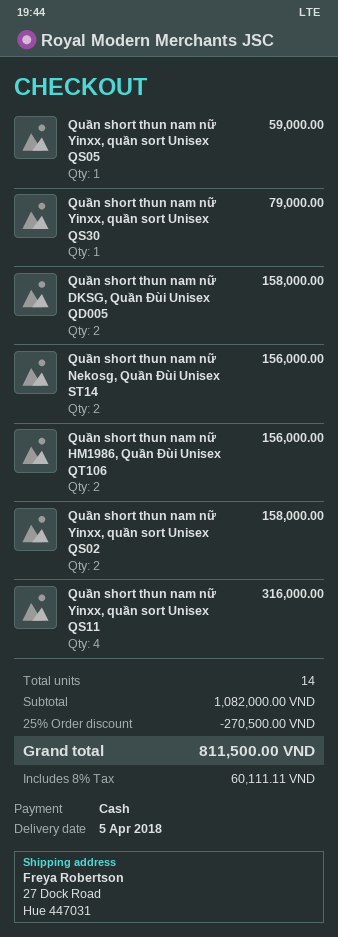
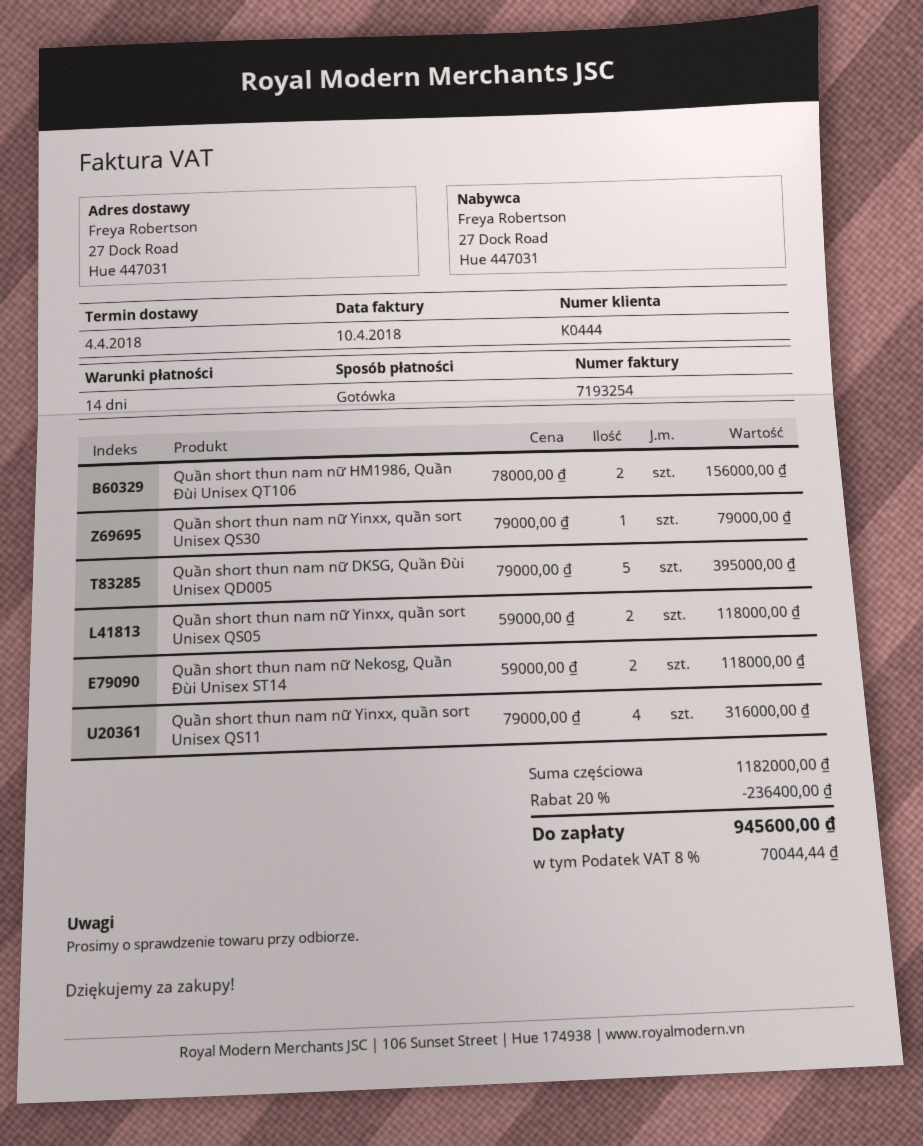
delivery date: 2018-04-05 -> 2018-04-04
Quần short thun nam nữ Yinxx, quần sort Unisex QS05: 1 for 59000.00 -> 2 for 118000.00
Quần short thun nam nữ DKSG, Quần Đùi Unisex QD005: 2 for 158000.00 -> 5 for 395000.00
Quần short thun nam nữ Nekosg, Quần Đùi Unisex ST14: 2 for 156000.00 -> 2 for 118000.00
Quần short thun nam nữ Yinxx, quần sort Unisex QS02: 2 for 158000.00 -> none
subtotal: 1082000.00 -> 1182000.00
discount: 25% = 270500.00 -> 20% = 236400.00
tax: 8% = 60111.11 -> 8% = 70044.44
total: 811500.00 -> 945600.00

